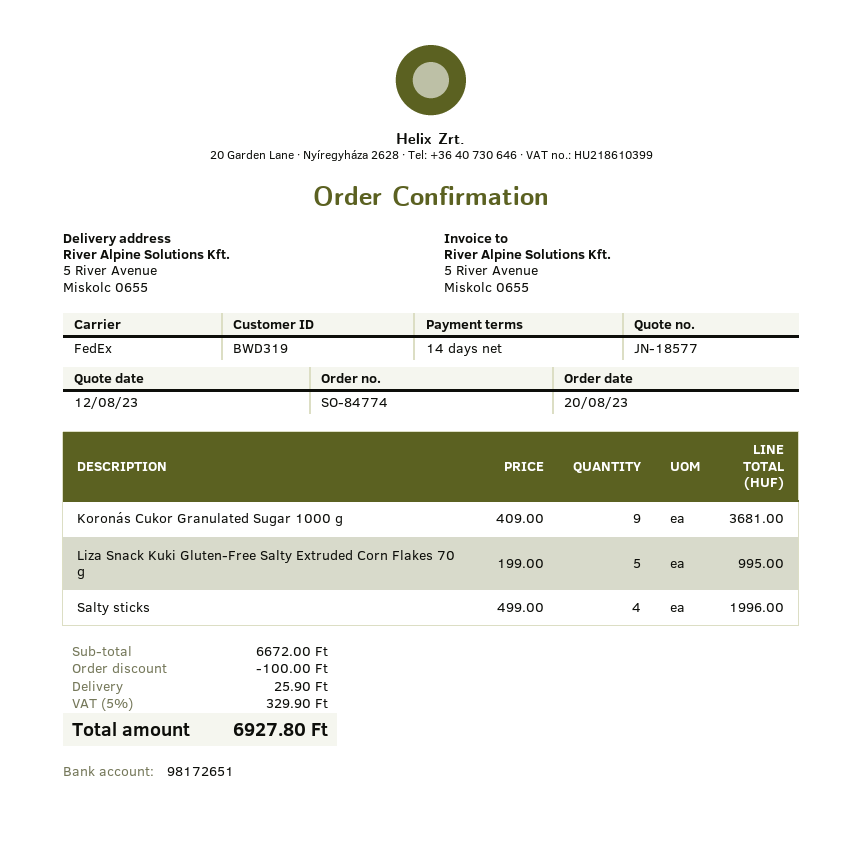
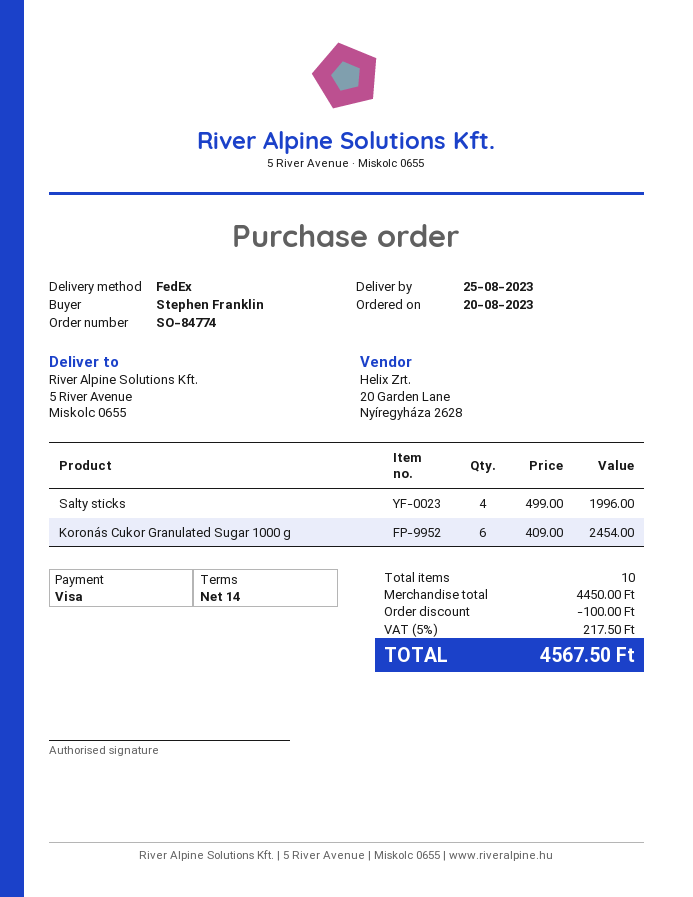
Koronás Cukor Granulated Sugar 1000 g: 9 x 409.00 = 3681.00 -> 6 x 409.00 = 2454.00
Liza Snack Kuki Gluten-Free Salty Extruded Corn Flakes 70 g: 5 x 199.00 = 995.00 -> none
subtotal: 6672.00 -> 4450.00
shipping: 25.90 -> none
tax: 5% = 329.90 -> 5% = 217.50
total: 6927.80 -> 4567.50

